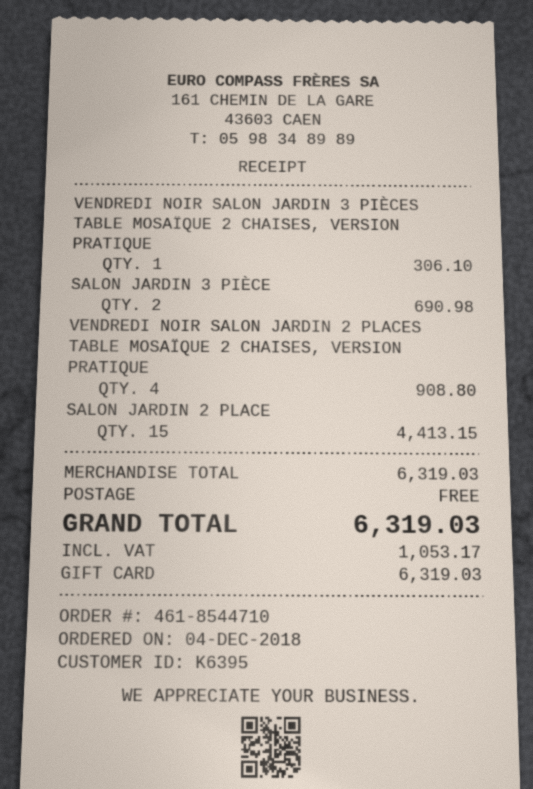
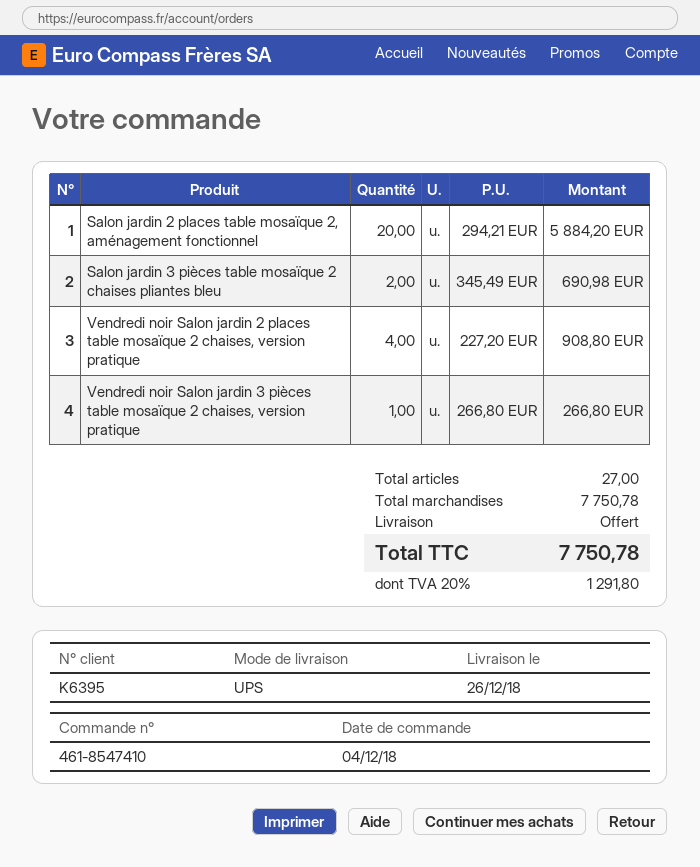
order number: 461-8544710 -> 461-8547410
VENDREDI NOIR SALON JARDIN 3 PIÈCES TABLE MOSAÏQUE 2 CHAISES, VERSION PRATIQUE: 1 for 306.10 -> 1 for 266.80
SALON JARDIN 2 PLACE: 15 for 4413.15 -> 20 for 5884.20
subtotal: 6319.03 -> 7750.78
tax: 1053.17 -> 1291.80
total: 6319.03 -> 7750.78

